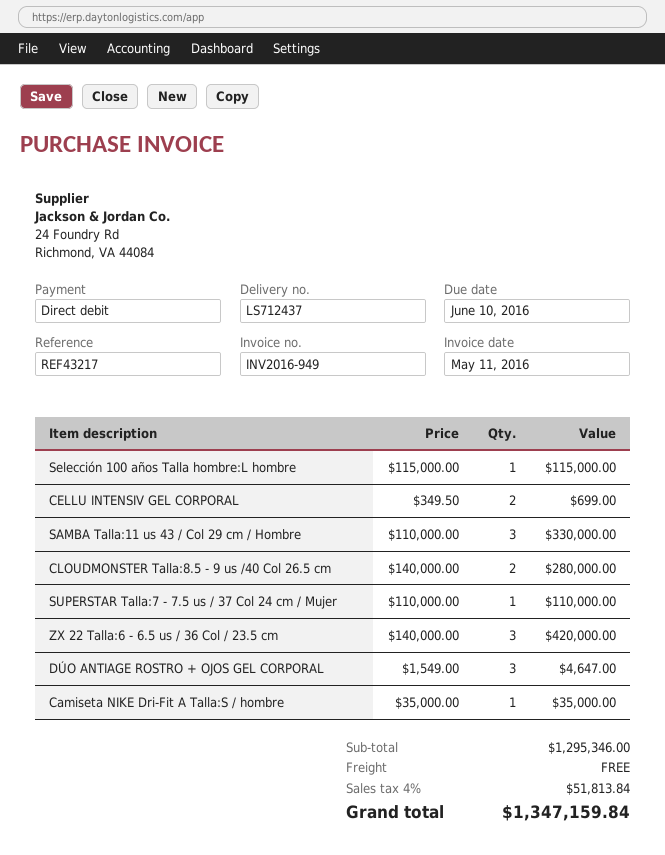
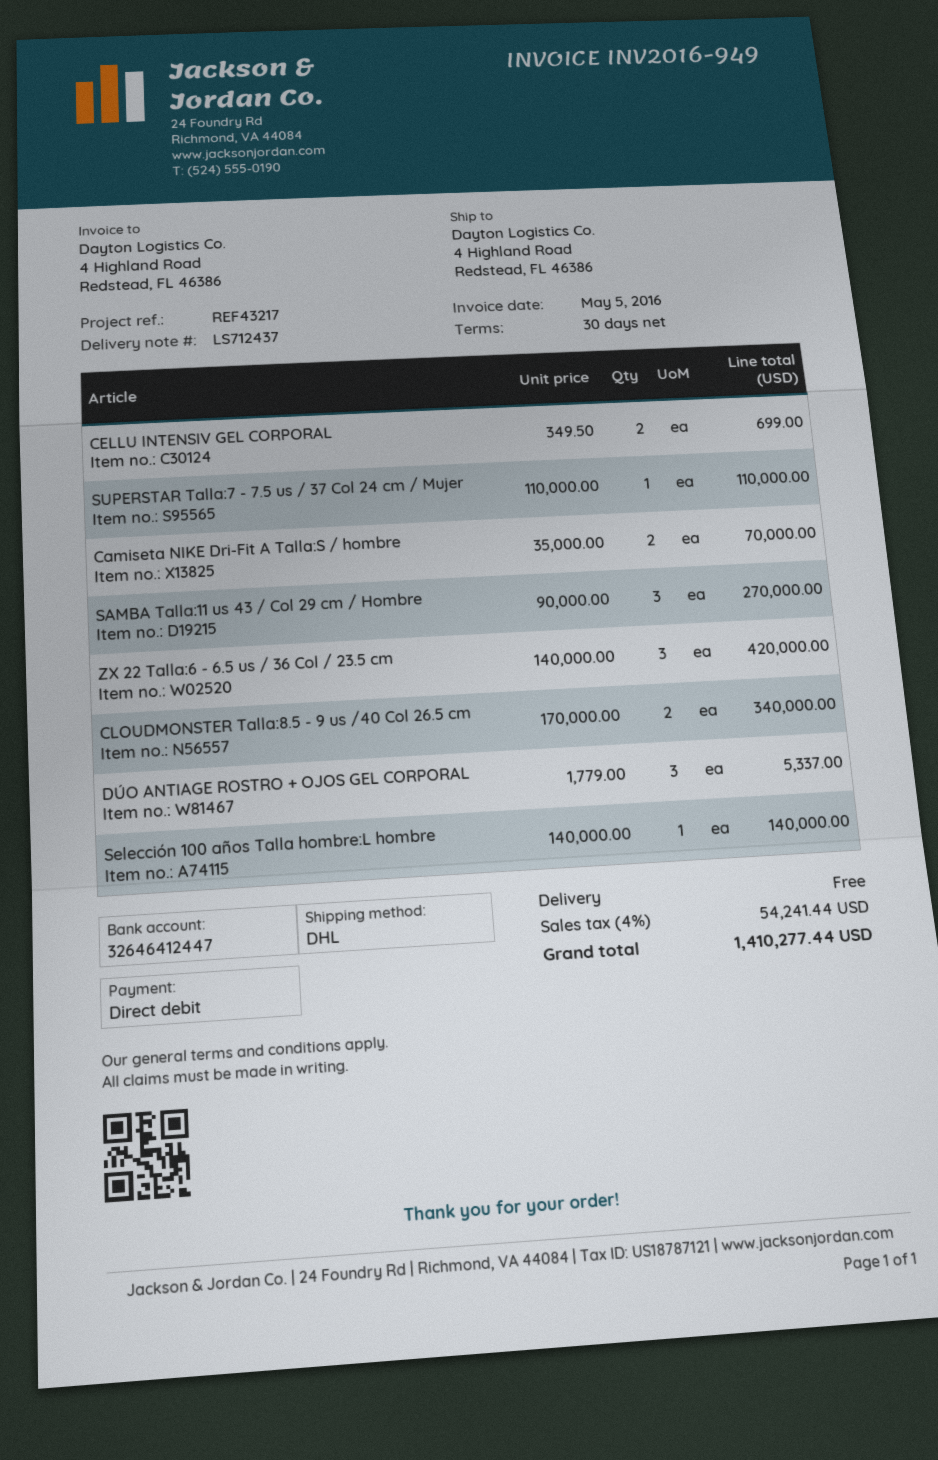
invoice date: 2016-05-11 -> 2016-05-05
Selección 100 años Talla hombre:L hombre: 1 x 115000.00 = 115000.00 -> 1 x 140000.00 = 140000.00
SAMBA Talla:11 us 43 / Col 29 cm / Hombre: 3 x 110000.00 = 330000.00 -> 3 x 90000.00 = 270000.00
CLOUDMONSTER Talla:8.5 - 9 us /40 Col 26.5 cm: 2 x 140000.00 = 280000.00 -> 2 x 170000.00 = 340000.00
DÚO ANTIAGE ROSTRO + OJOS GEL CORPORAL: 3 x 1549.00 = 4647.00 -> 3 x 1779.00 = 5337.00
Camiseta NIKE Dri-Fit A Talla:S / hombre: 1 x 35000.00 = 35000.00 -> 2 x 35000.00 = 70000.00
tax: 4% = 51813.84 -> 4% = 54241.44
total: 1347159.84 -> 1410277.44

